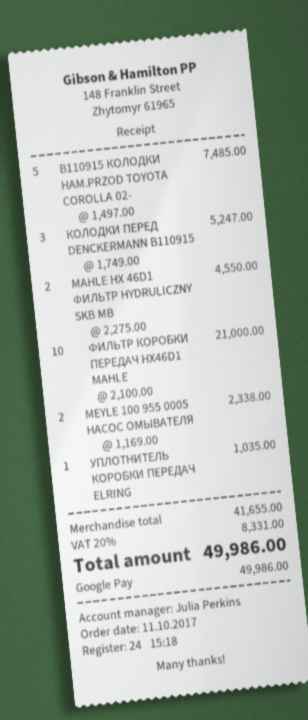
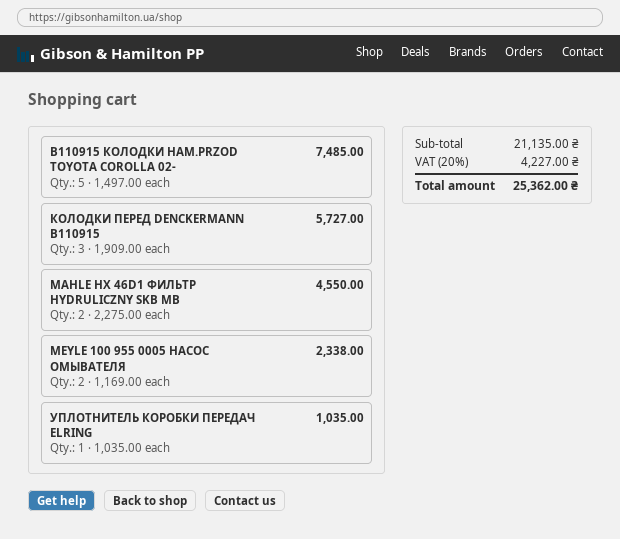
КОЛОДКИ ПЕРЕД DENCKERMANN B110915: 3 x 1749.00 = 5247.00 -> 3 x 1909.00 = 5727.00
ФИЛЬТР КОРОБКИ ПЕРЕДАЧ HX46D1 MAHLE: 10 x 2100.00 = 21000.00 -> none
subtotal: 41655.00 -> 21135.00
tax: 20% = 8331.00 -> 20% = 4227.00
total: 49986.00 -> 25362.00

